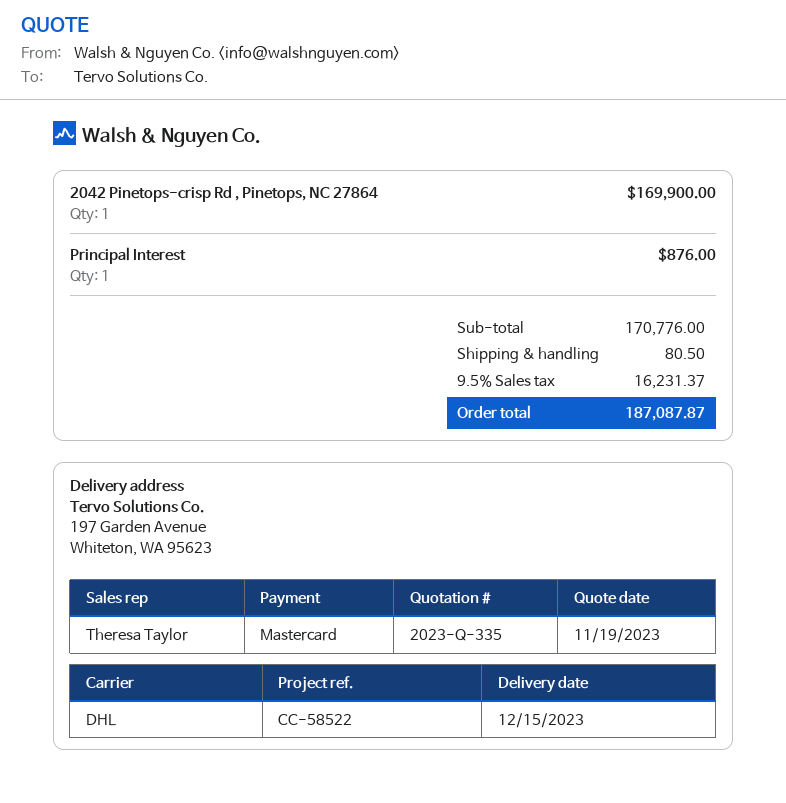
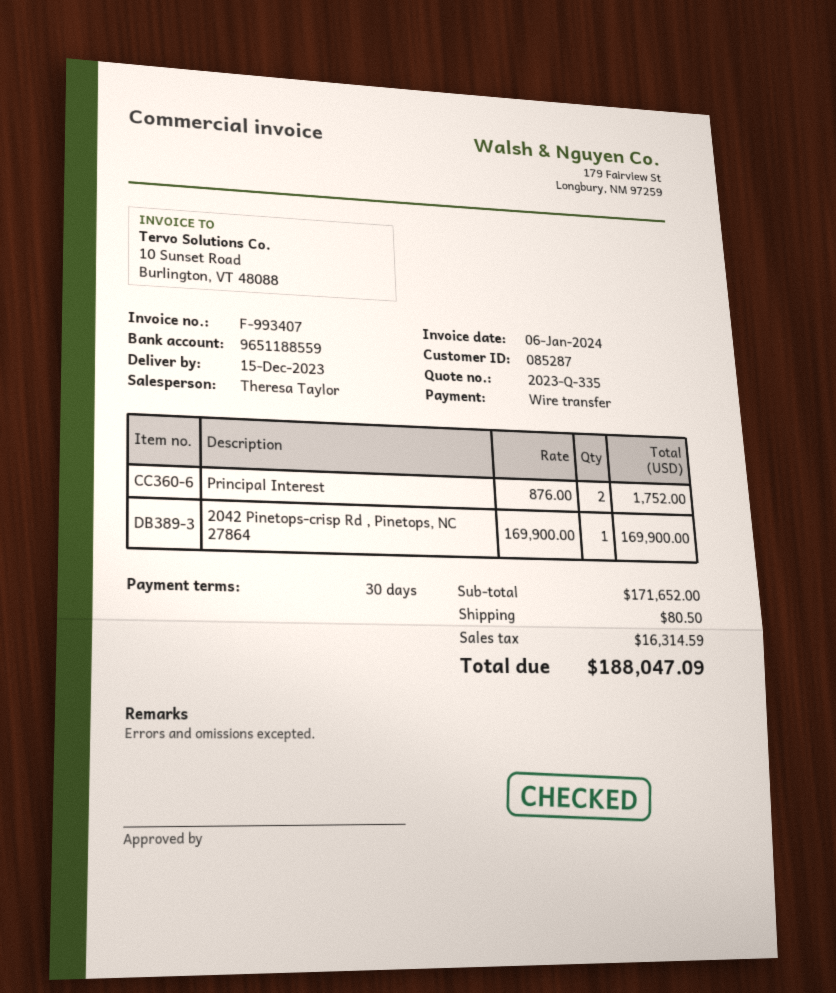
payment method: Mastercard -> bank transfer
Principal Interest: 1 for 876.00 -> 2 for 1752.00
subtotal: 170776.00 -> 171652.00
tax: 16231.37 -> 16314.59
total: 187087.87 -> 188047.09

